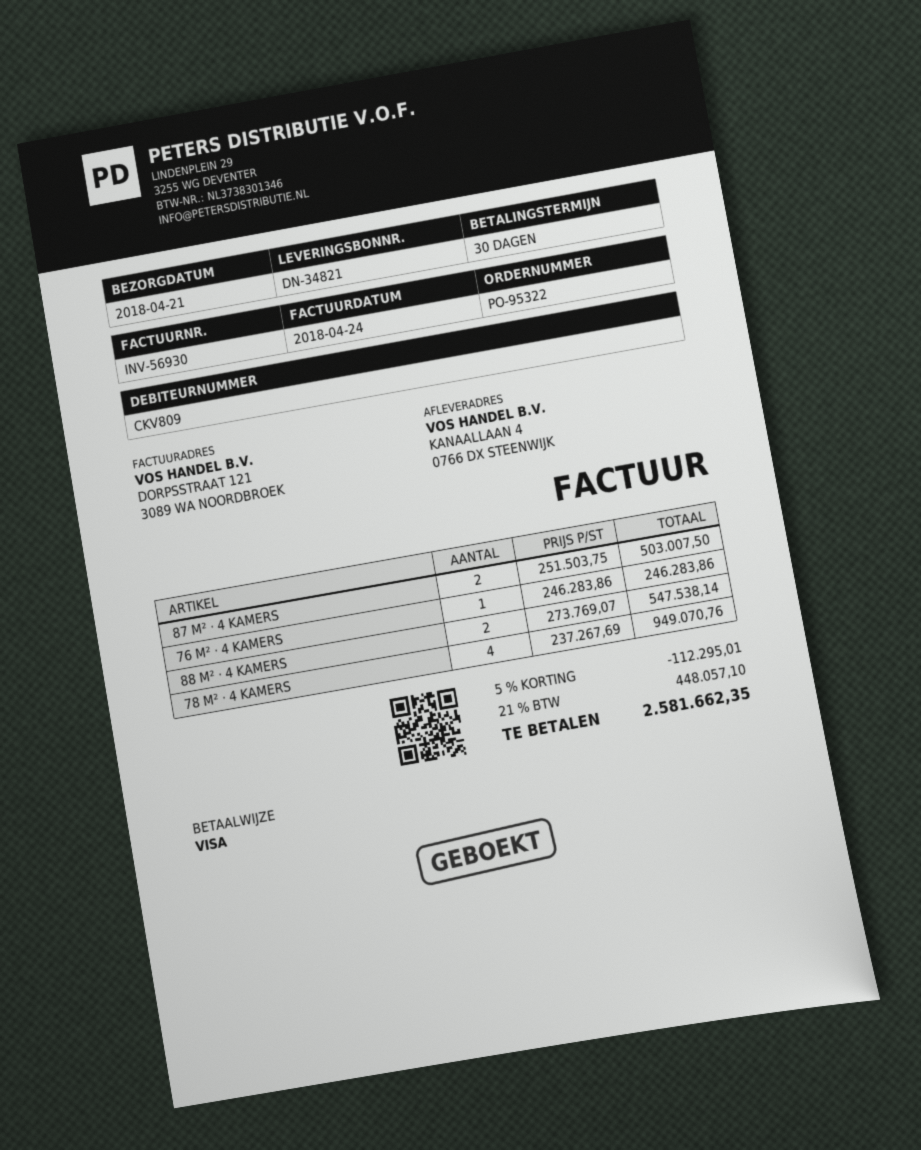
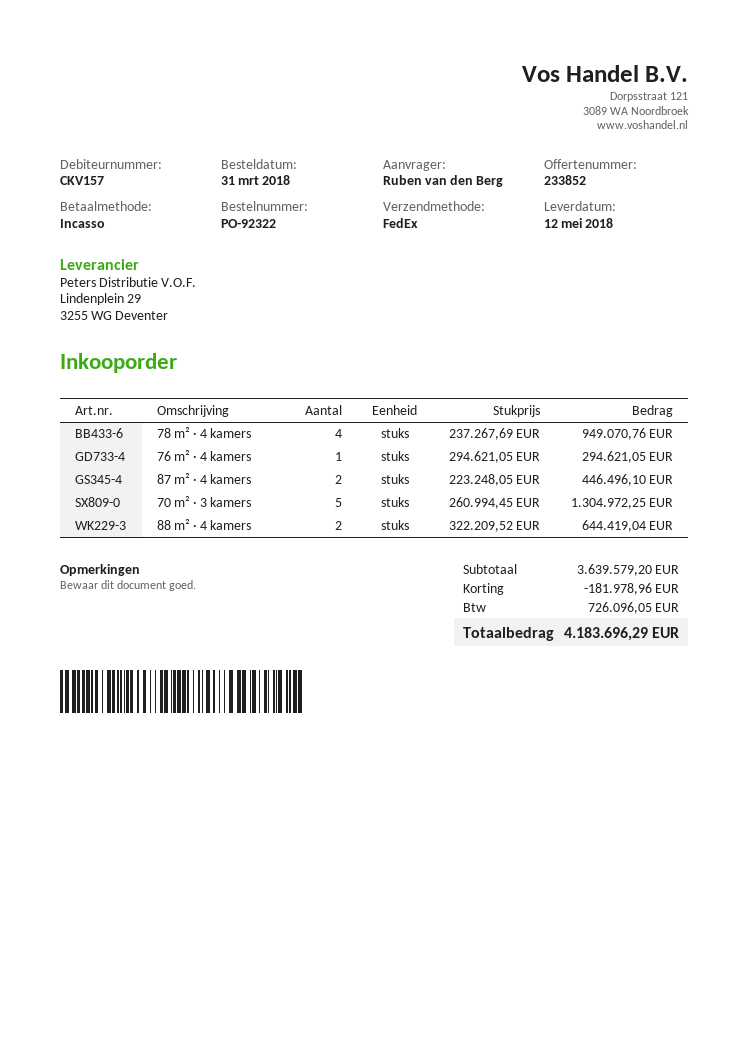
order number: PO-95322 -> PO-92322
delivery date: 2018-04-21 -> 2018-05-12
customer number: CKV809 -> CKV157
payment method: Visa -> direct debit
87 M² · 4 KAMERS: 2 x 251503.75 = 503007.50 -> 2 x 223248.05 = 446496.10
76 M² · 4 KAMERS: 1 x 246283.86 = 246283.86 -> 1 x 294621.05 = 294621.05
88 M² · 4 KAMERS: 2 x 273769.07 = 547538.14 -> 2 x 322209.52 = 644419.04
70 m² · 3 kamers: none -> 5 x 260994.45 = 1304972.25
discount: 112295.01 -> 181978.96
tax: 448057.10 -> 726096.05
total: 2581662.35 -> 4183696.29

